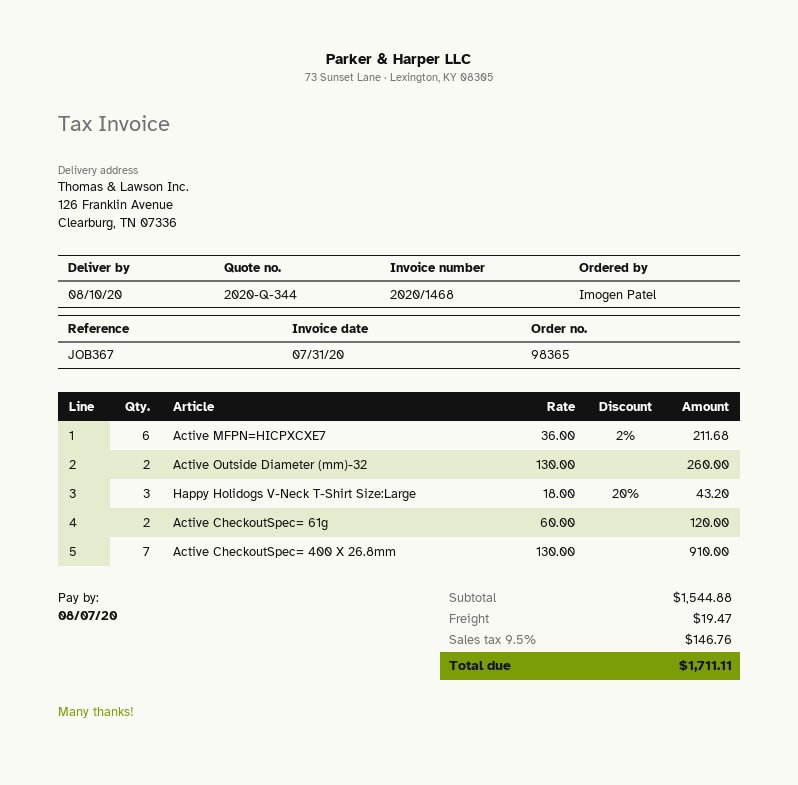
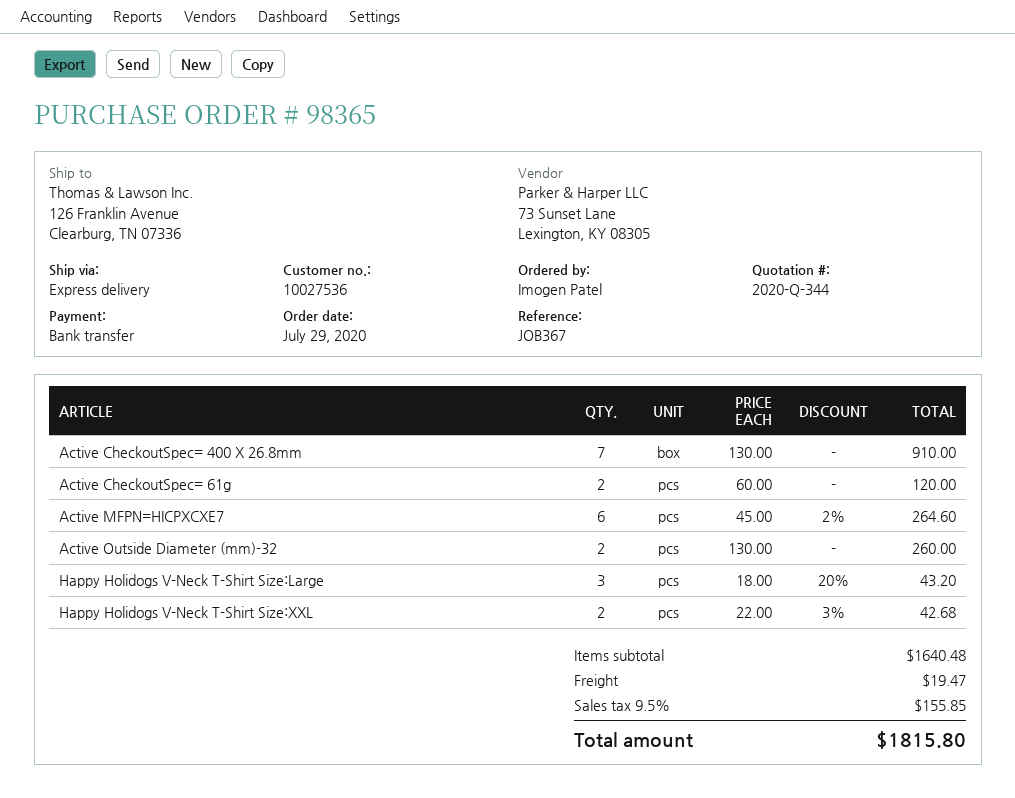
Active MFPN=HICPXCXE7: 6 x 36.00 - 2% = 211.68 -> 6 x 45.00 - 2% = 264.60
Happy Holidogs V-Neck T-Shirt Size:XXL: none -> 2 x 22.00 - 3% = 42.68
subtotal: 1544.88 -> 1640.48
tax: 9.5% = 146.76 -> 9.5% = 155.85
total: 1711.11 -> 1815.80

